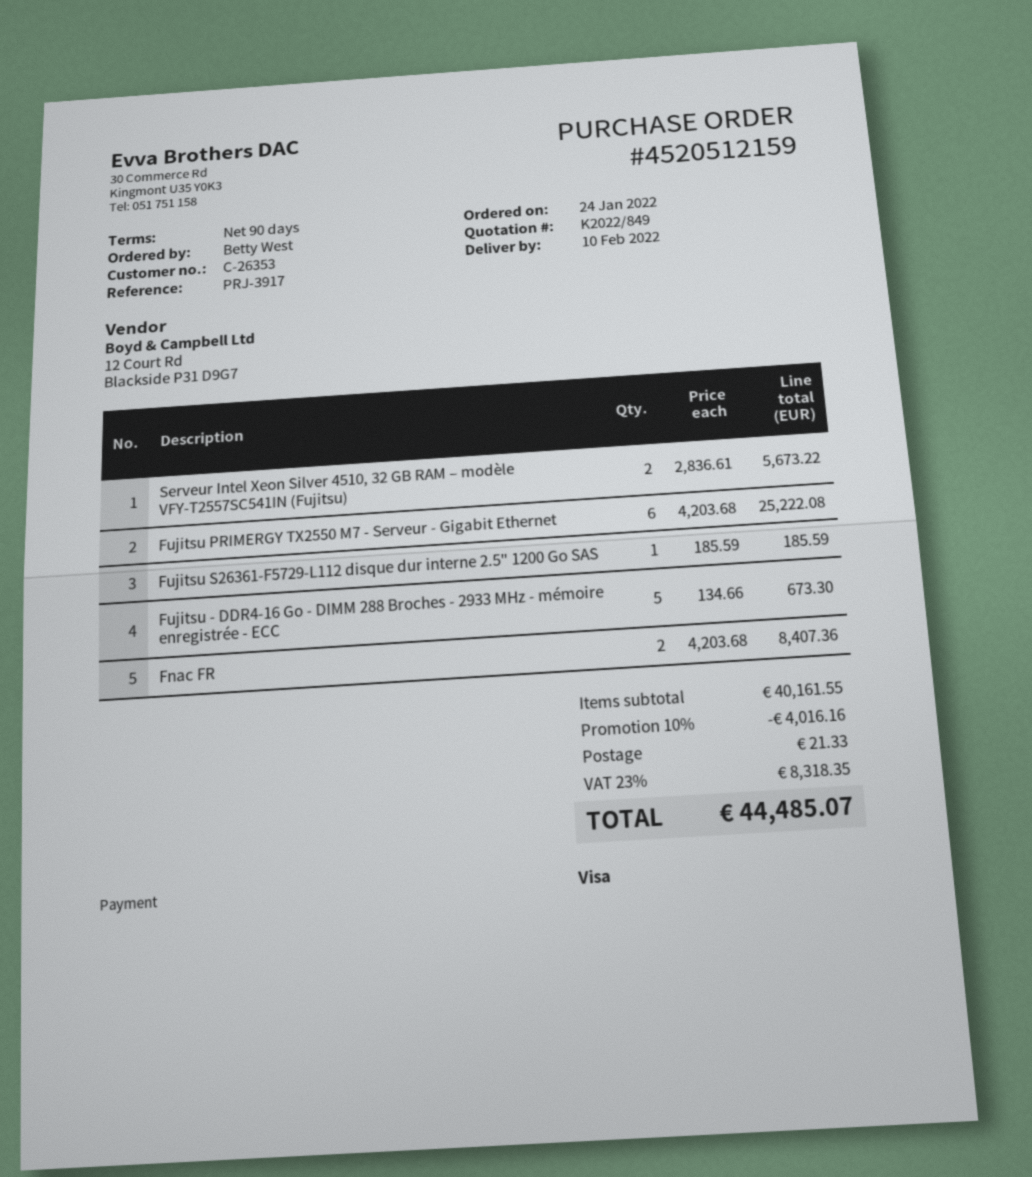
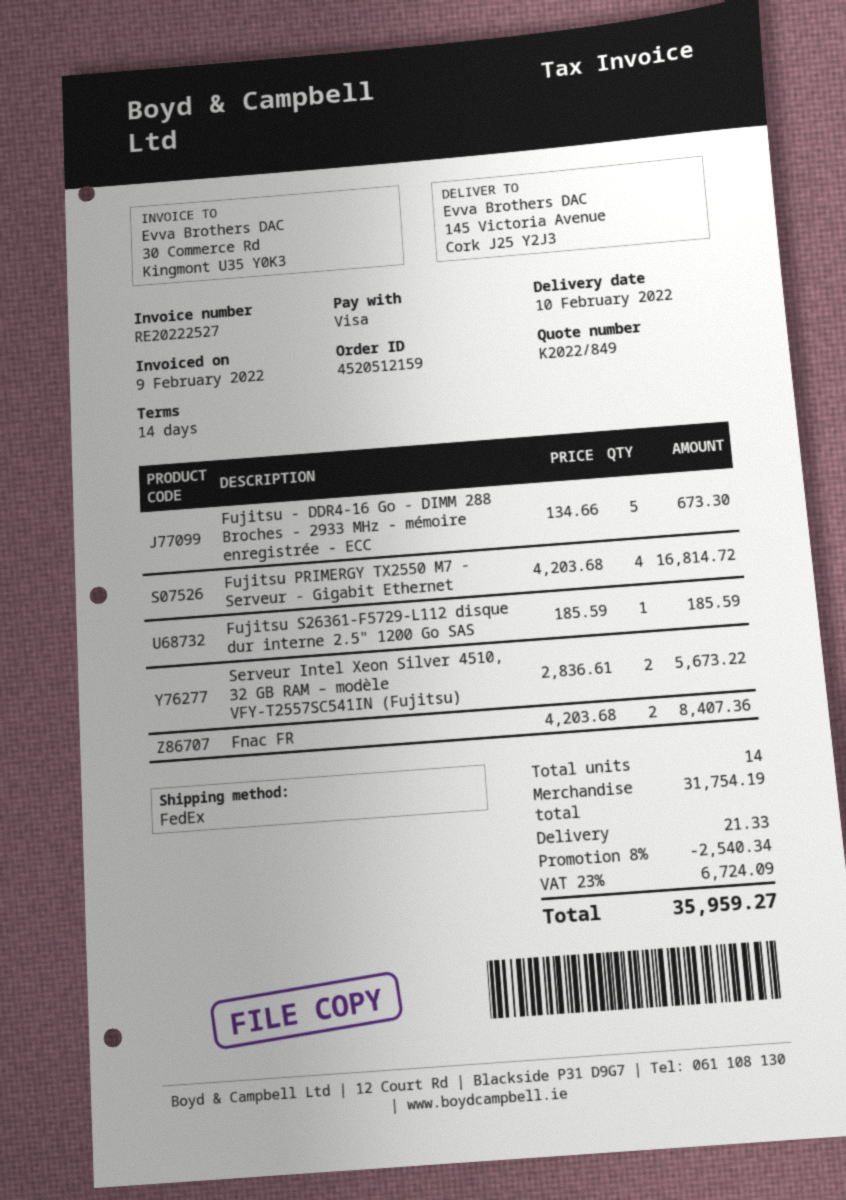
payment terms: 90 days -> 14 days
Fujitsu PRIMERGY TX2550 M7 - Serveur - Gigabit Ethernet: 6 x 4203.68 = 25222.08 -> 4 x 4203.68 = 16814.72
subtotal: 40161.55 -> 31754.19
discount: 10% = 4016.16 -> 8% = 2540.34
tax: 23% = 8318.35 -> 23% = 6724.09
total: 44485.07 -> 35959.27

